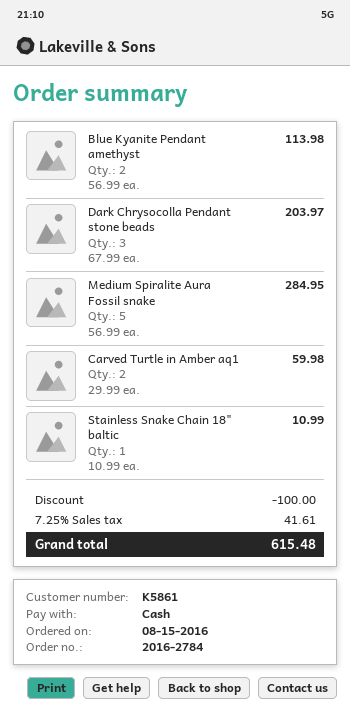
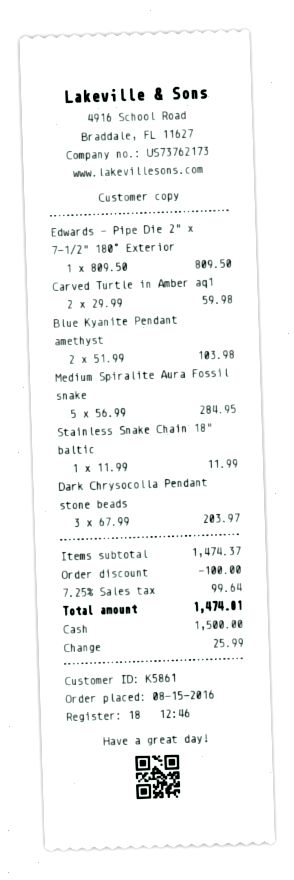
Blue Kyanite Pendant amethyst: 2 x 56.99 = 113.98 -> 2 x 51.99 = 103.98
Stainless Snake Chain 18" baltic: 1 x 10.99 = 10.99 -> 1 x 11.99 = 11.99
Edwards - Pipe Die 2" x 7-1/2" 180° Exterior: none -> 1 x 809.50 = 809.50
tax: 7.25% = 41.61 -> 7.25% = 99.64
total: 615.48 -> 1474.01

